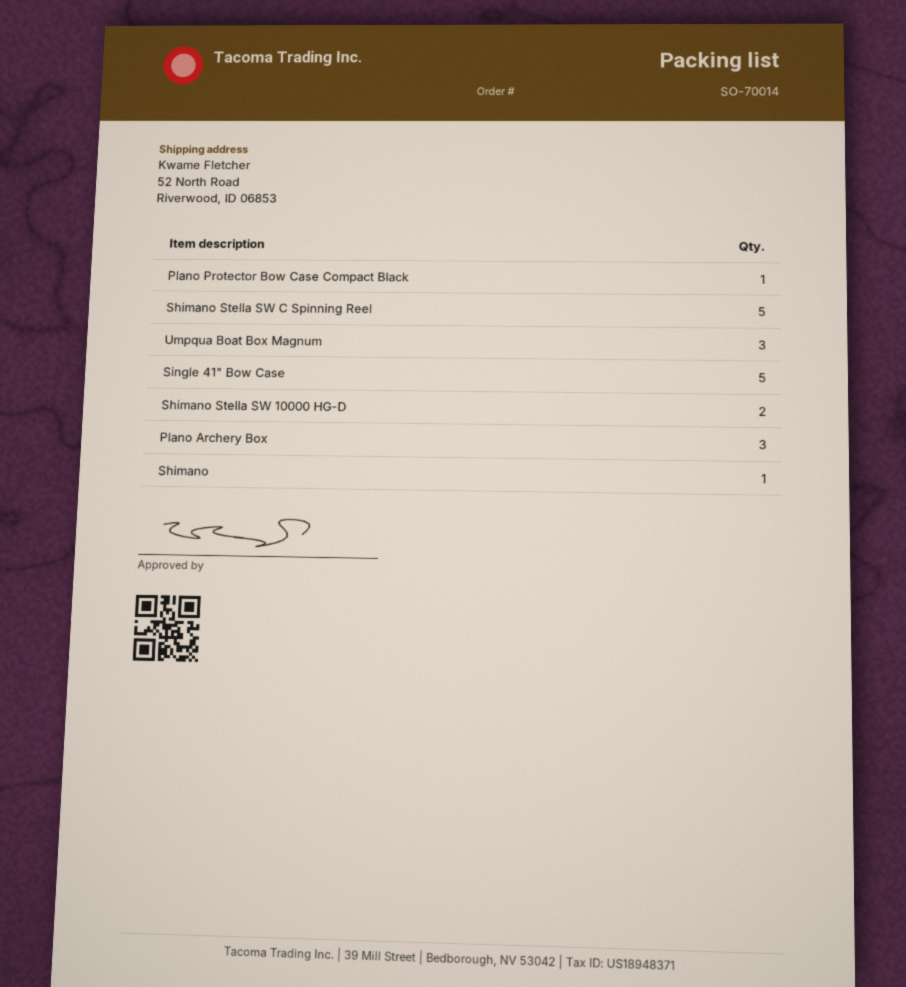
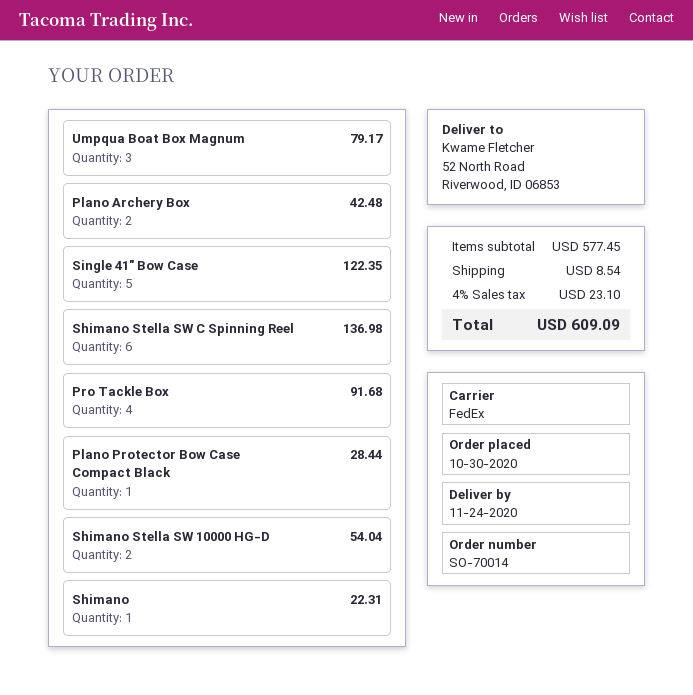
Shimano Stella SW C Spinning Reel: 5 -> 6
Plano Archery Box: 3 -> 2
Pro Tackle Box: none -> 4

